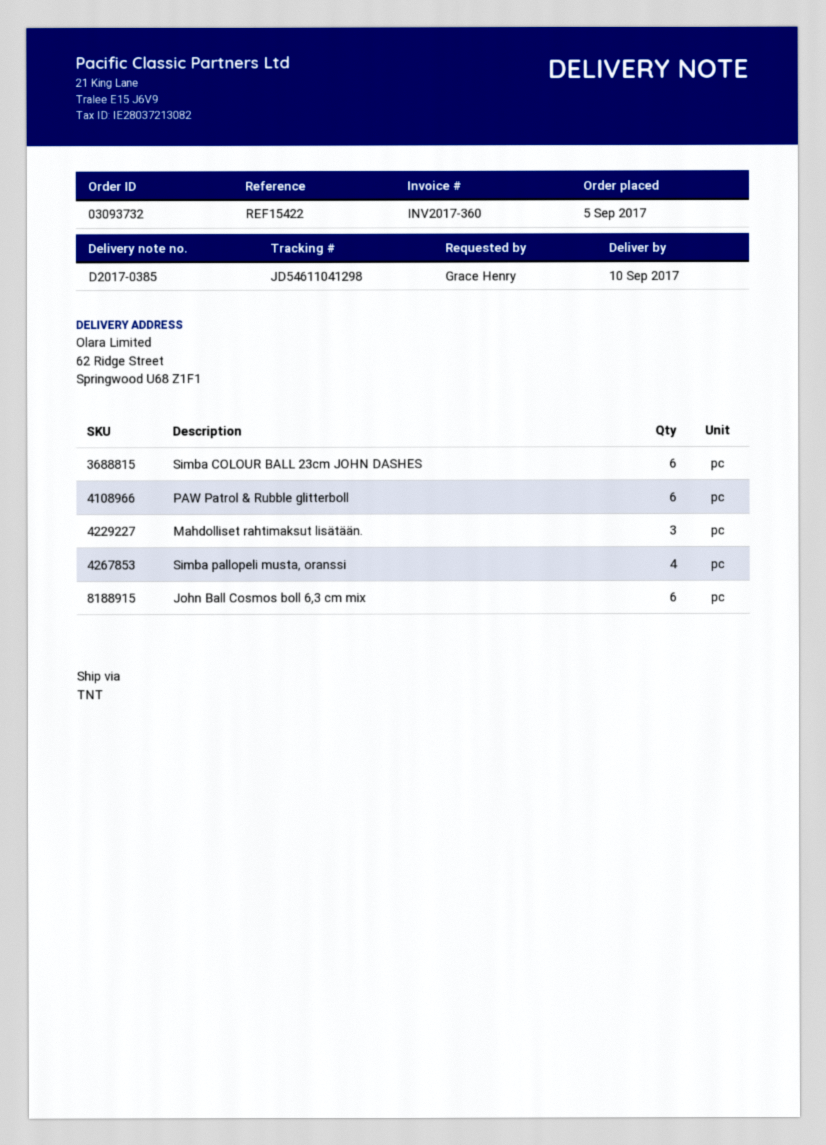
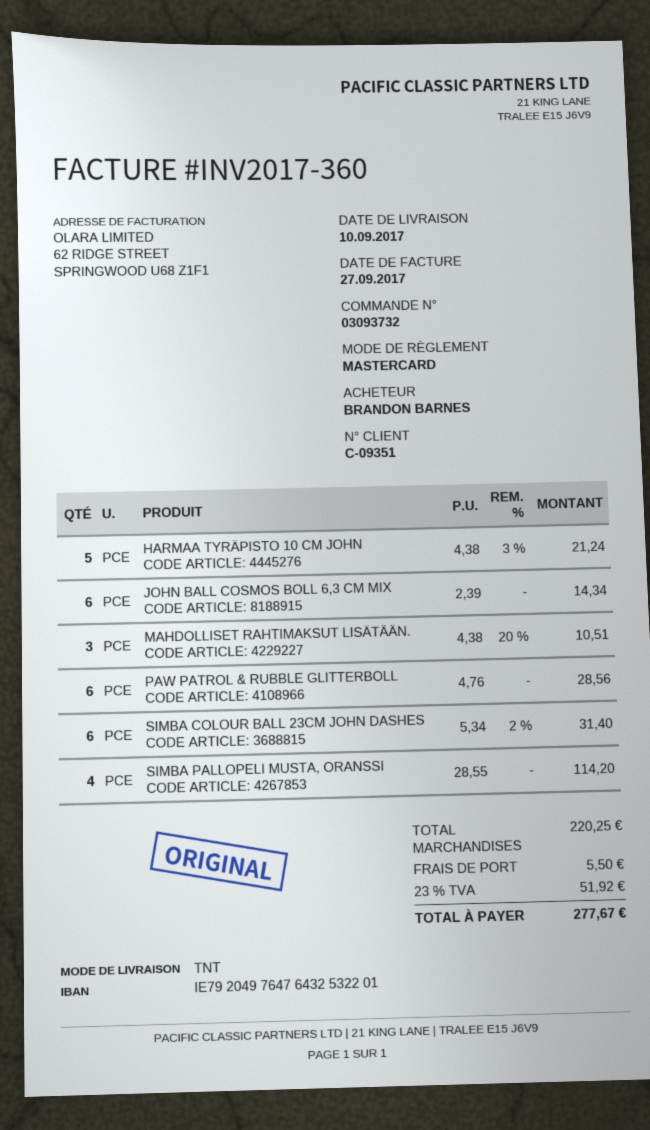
ordered by: Grace Henry -> BRANDON BARNES
HARMAA TYRÄPISTO 10 CM JOHN: none -> 5

